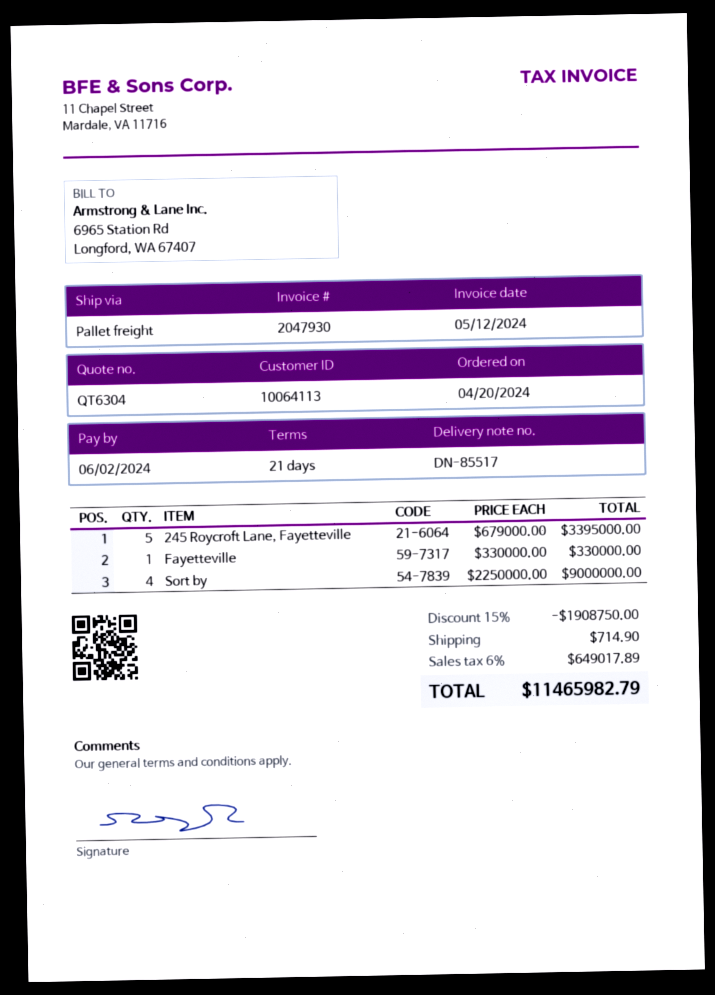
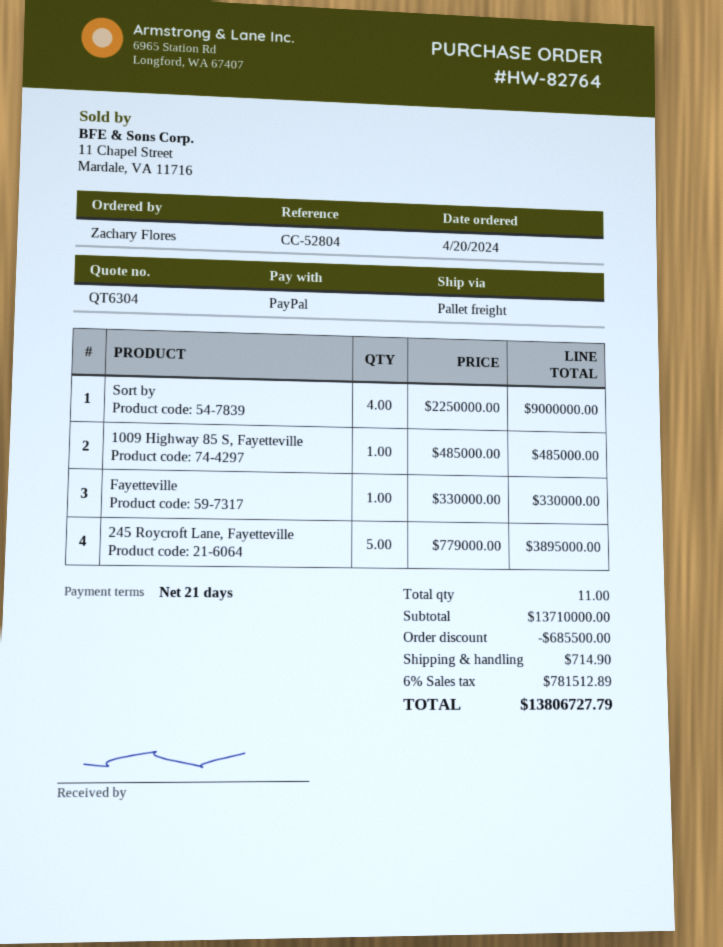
245 Roycroft Lane, Fayetteville: 5 x 679000.00 = 3395000.00 -> 5 x 779000.00 = 3895000.00
1009 Highway 85 S, Fayetteville: none -> 1 x 485000.00 = 485000.00
discount: 1908750.00 -> 685500.00
tax: 6% = 649017.89 -> 6% = 781512.89
total: 11465982.79 -> 13806727.79

